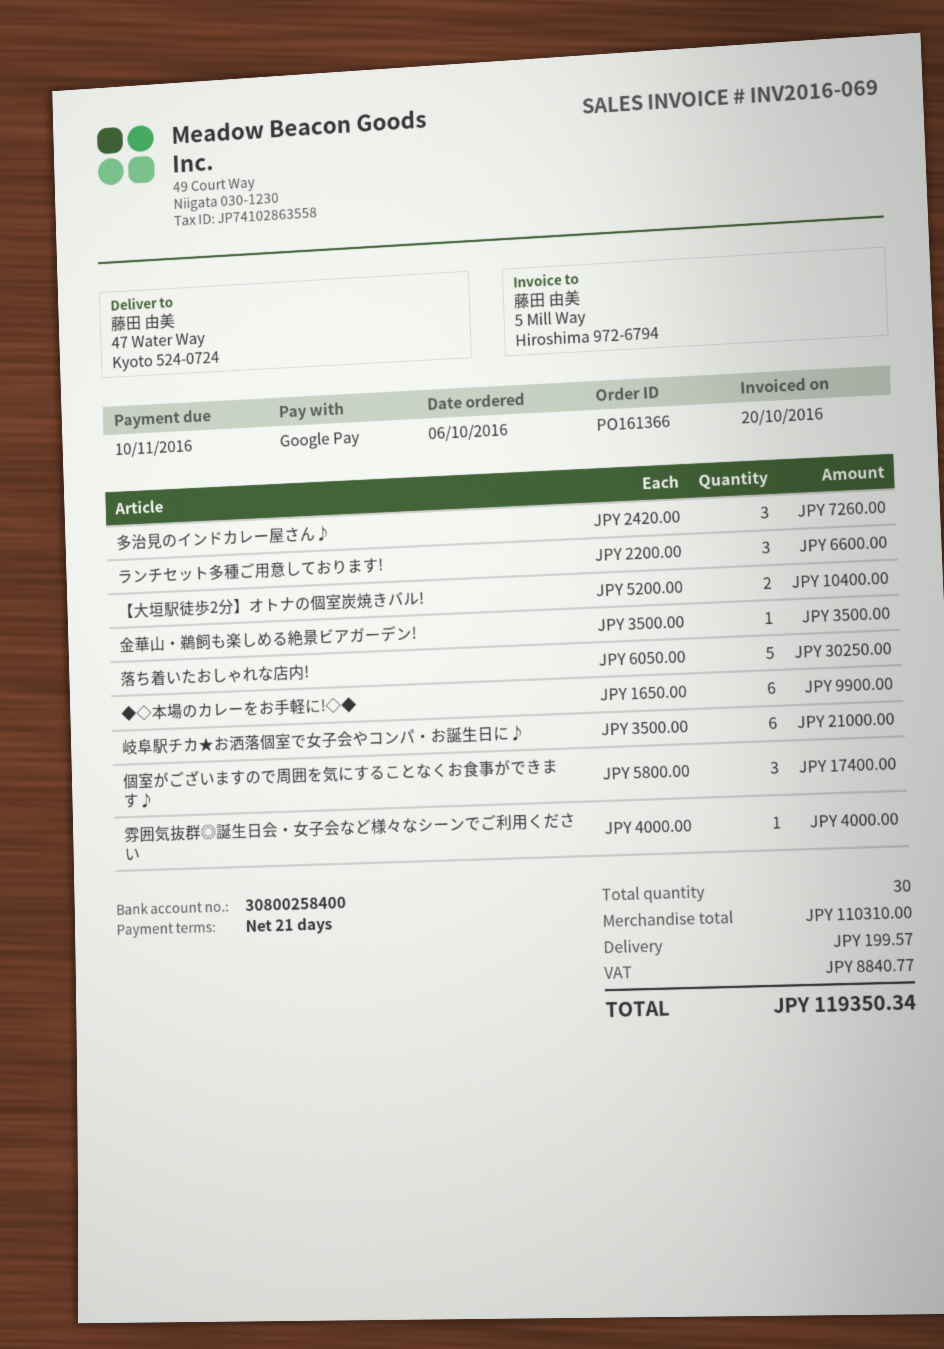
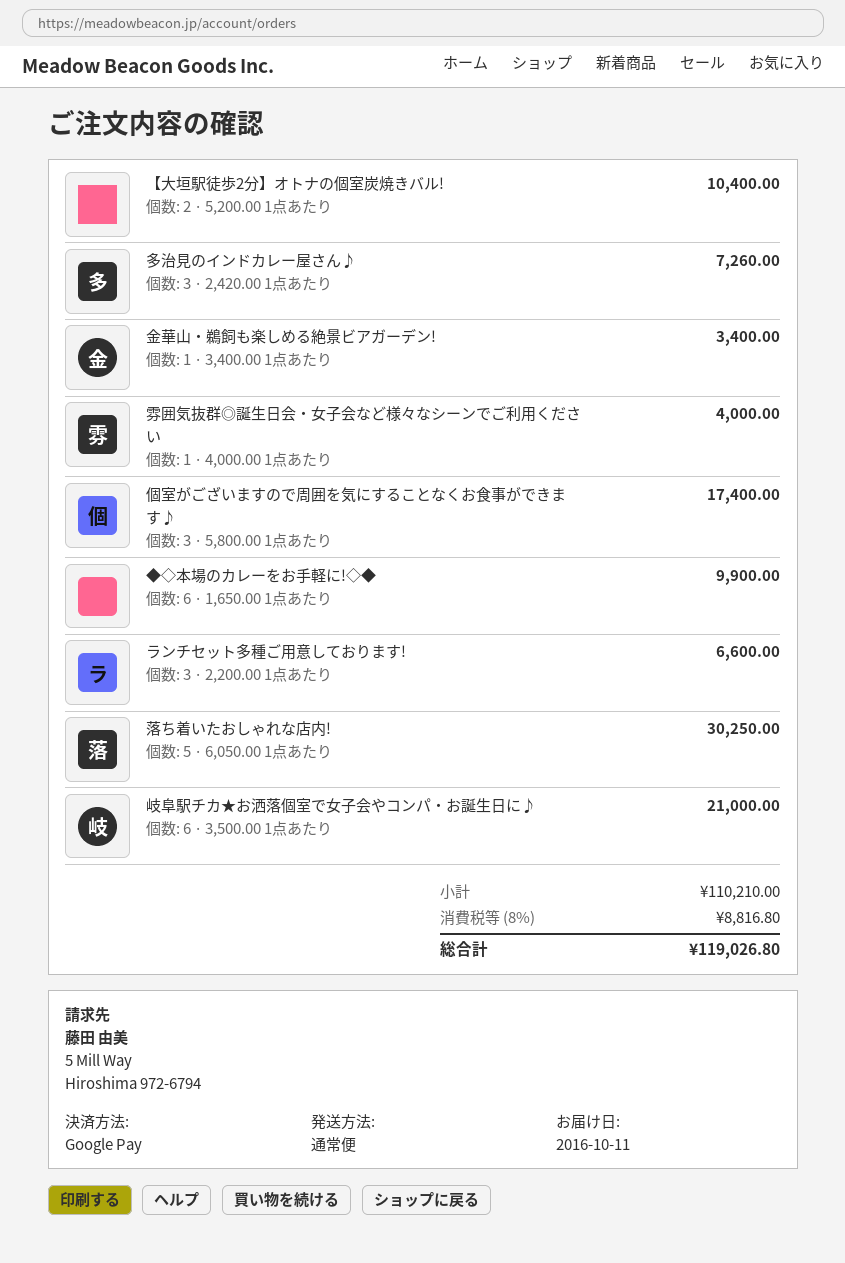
金華山・鵜飼も楽しめる絶景ビアガーデン!: 1 x 3500.00 = 3500.00 -> 1 x 3400.00 = 3400.00
subtotal: 110310.00 -> 110210.00
shipping: 199.57 -> none
tax: 8840.77 -> 8816.80
total: 119350.34 -> 119026.80

